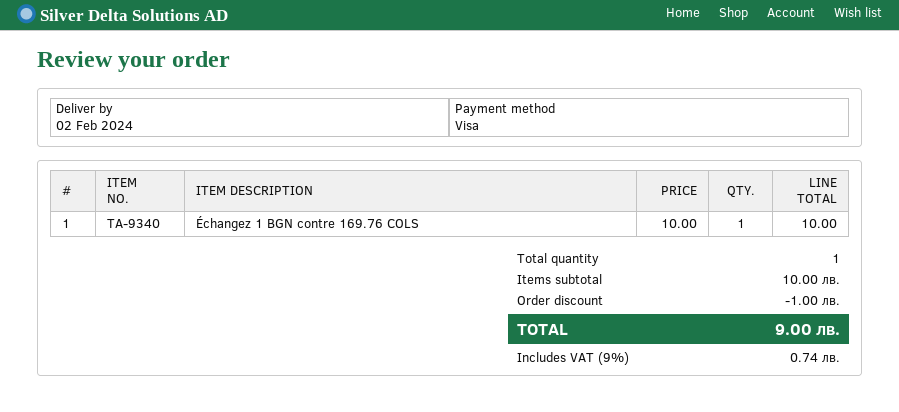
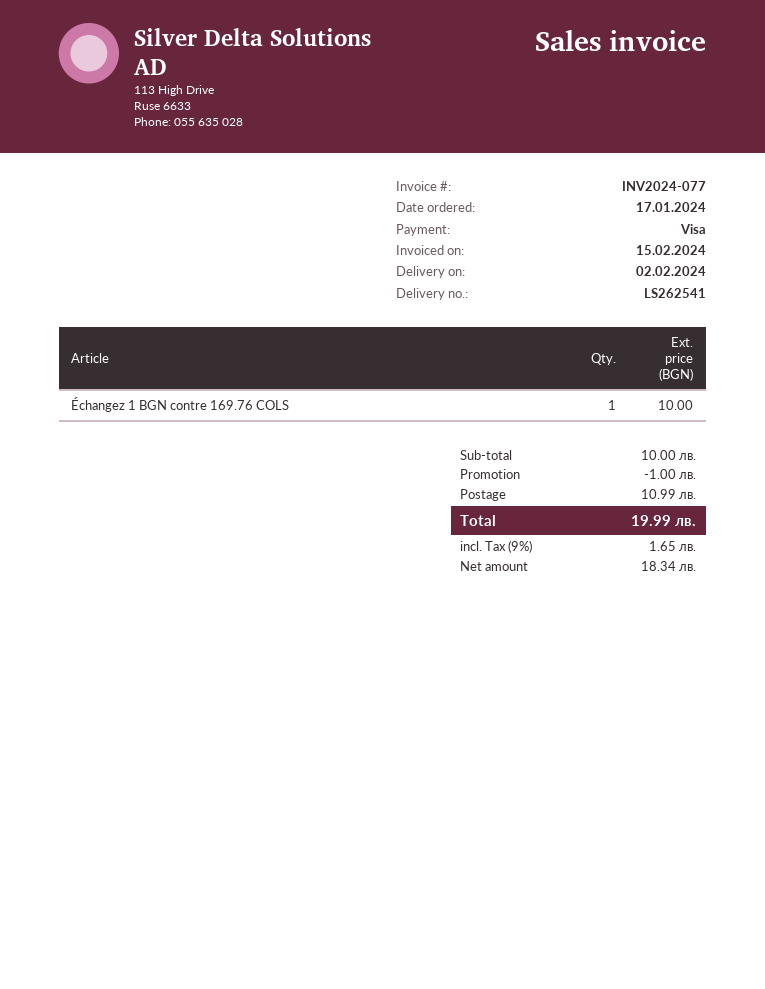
shipping: none -> 10.99
tax: 9% = 0.74 -> 9% = 1.65
total: 9.00 -> 19.99

